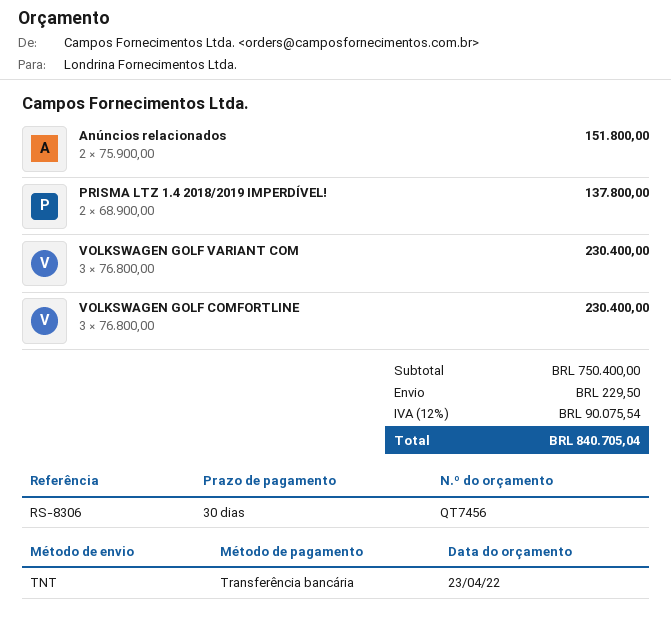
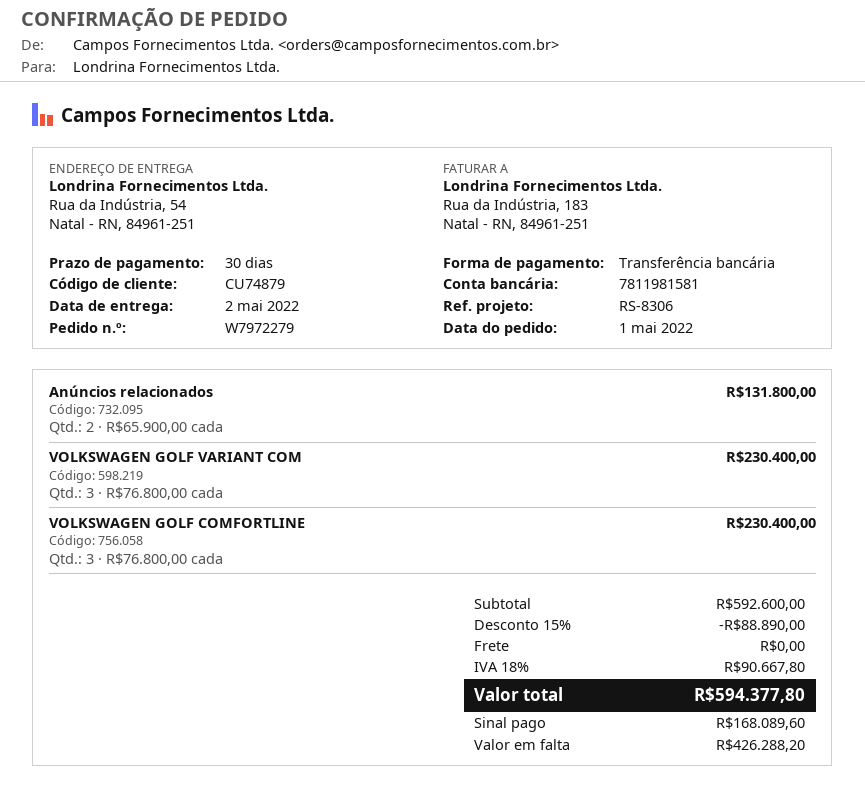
Anúncios relacionados: 2 x 75900.00 = 151800.00 -> 2 x 65900.00 = 131800.00
PRISMA LTZ 1.4 2018/2019 IMPERDÍVEL!: 2 x 68900.00 = 137800.00 -> none
subtotal: 750400.00 -> 592600.00
discount: none -> 15% = 88890.00
shipping: 229.50 -> 0.00
tax: 12% = 90075.54 -> 18% = 90667.80
total: 840705.04 -> 594377.80

